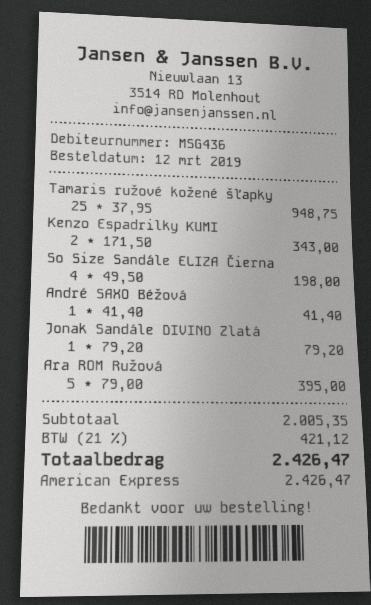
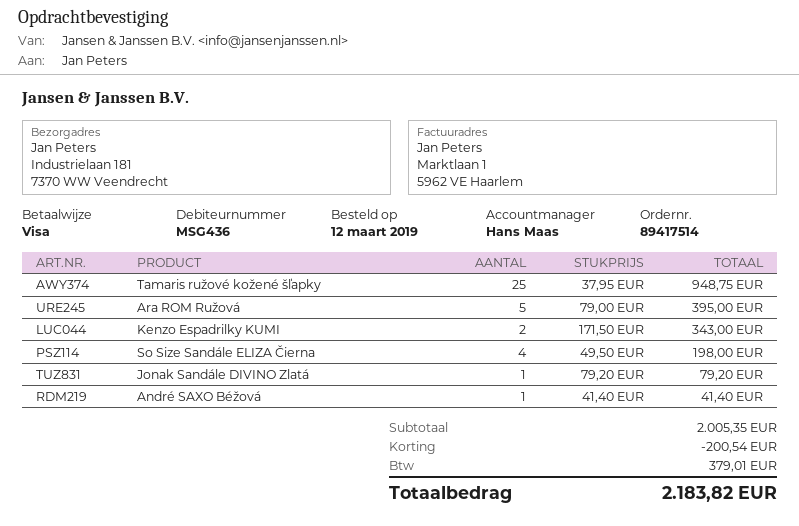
payment method: American Express -> Visa
discount: none -> 200.54
tax: 421.12 -> 379.01
total: 2426.47 -> 2183.82

